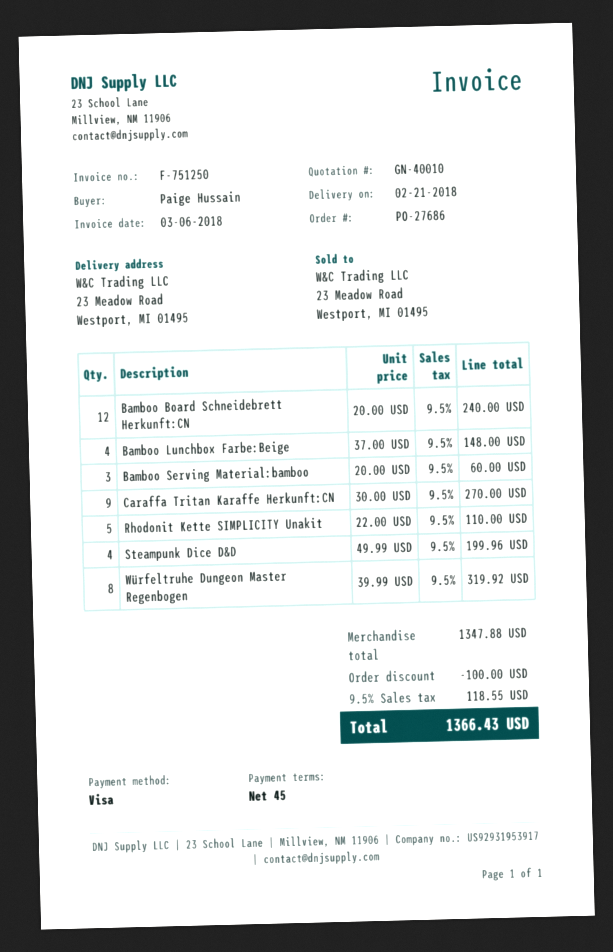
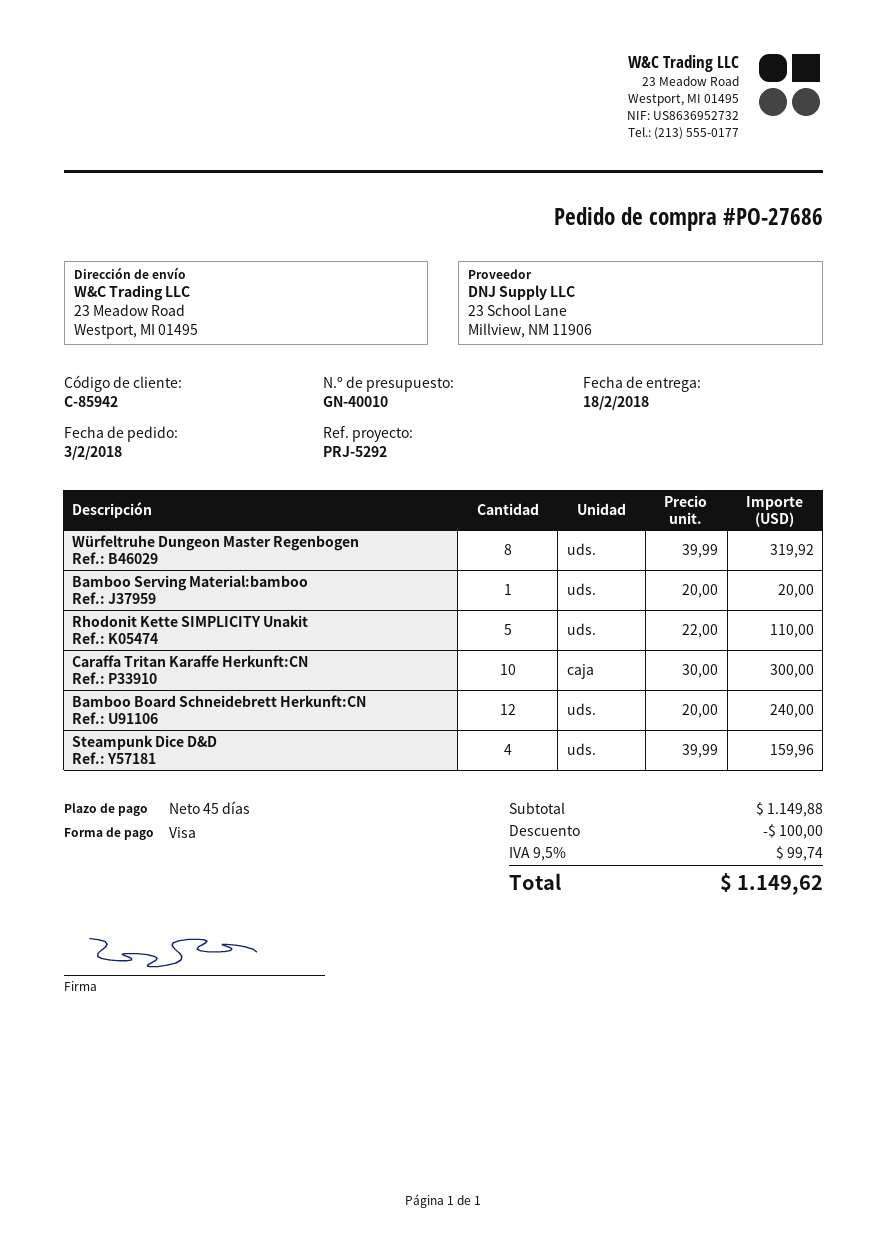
delivery date: 2018-02-21 -> 2018-02-18
Bamboo Lunchbox Farbe:Beige: 4 x 37.00 = 148.00 -> none
Bamboo Serving Material:bamboo: 3 x 20.00 = 60.00 -> 1 x 20.00 = 20.00
Caraffa Tritan Karaffe Herkunft:CN: 9 x 30.00 = 270.00 -> 10 x 30.00 = 300.00
Steampunk Dice D&D: 4 x 49.99 = 199.96 -> 4 x 39.99 = 159.96
subtotal: 1347.88 -> 1149.88
tax: 9.5% = 118.55 -> 9.5% = 99.74
total: 1366.43 -> 1149.62

